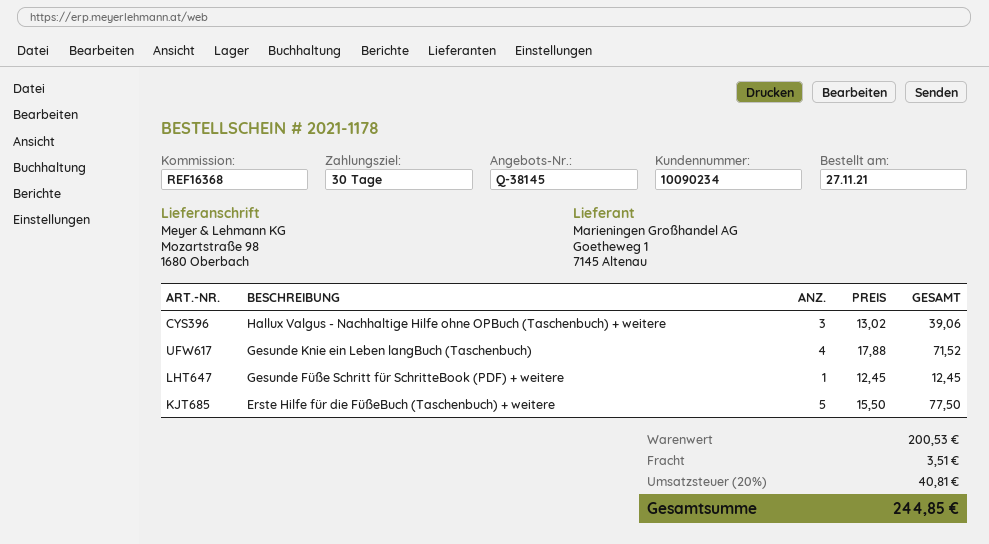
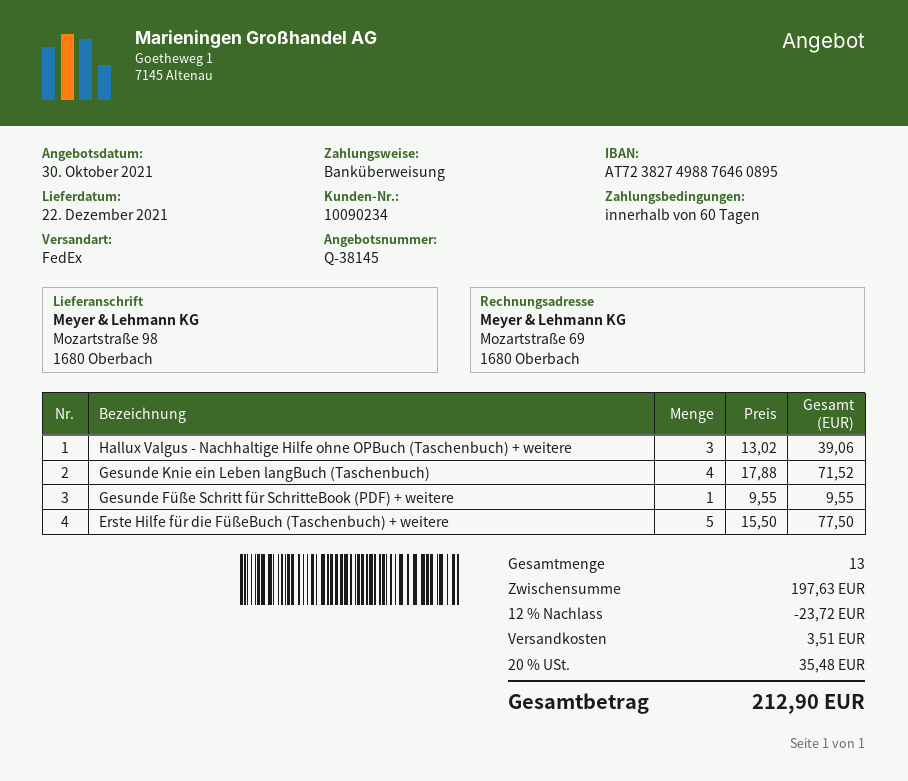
payment terms: 30 days -> 60 days
Gesunde Füße Schritt für SchritteBook (PDF) + weitere: 1 x 12.45 = 12.45 -> 1 x 9.55 = 9.55
subtotal: 200.53 -> 197.63
discount: none -> 12% = 23.72
tax: 20% = 40.81 -> 20% = 35.48
total: 244.85 -> 212.90

